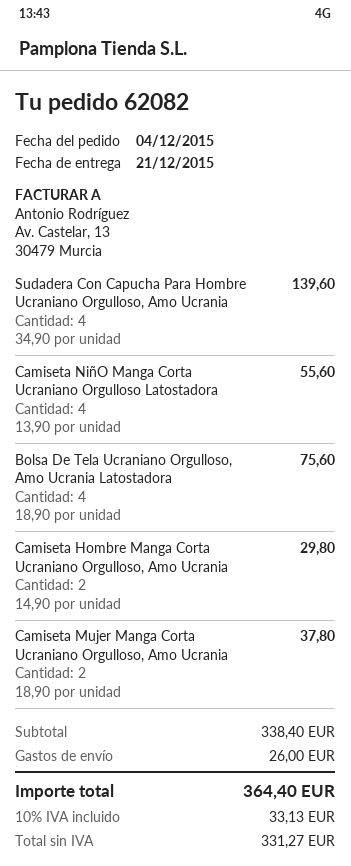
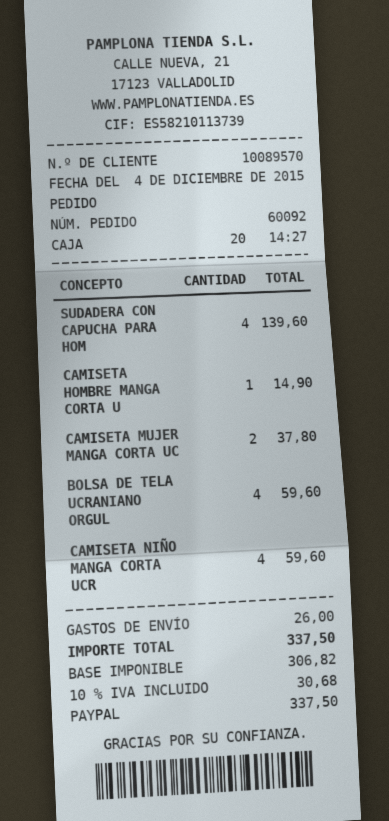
order number: 62082 -> 60092
Camiseta NiñO Manga Corta Ucraniano Orgulloso Latostadora: 4 for 55.60 -> 4 for 59.60
Bolsa De Tela Ucraniano Orgulloso, Amo Ucrania Latostadora: 4 for 75.60 -> 4 for 59.60
Camiseta Hombre Manga Corta Ucraniano Orgulloso, Amo Ucrania: 2 for 29.80 -> 1 for 14.90
net: 331.27 -> 306.82
tax: 10% = 33.13 -> 10% = 30.68
total: 364.40 -> 337.50

